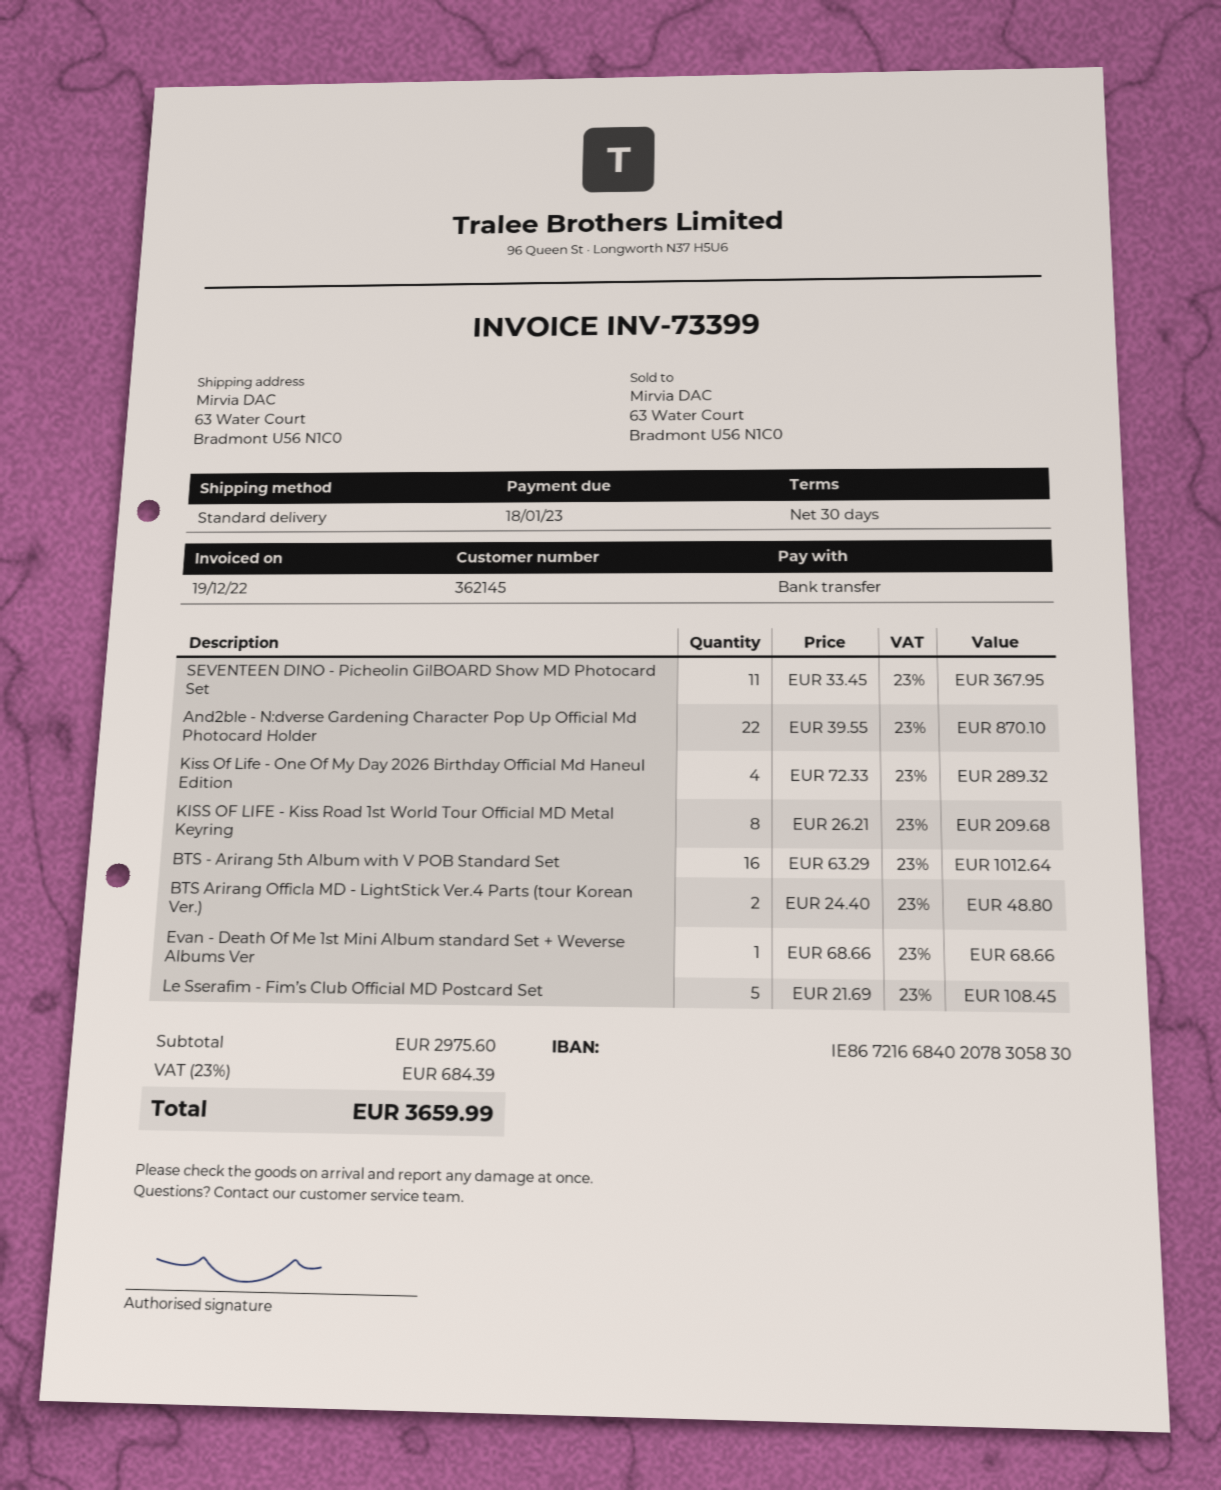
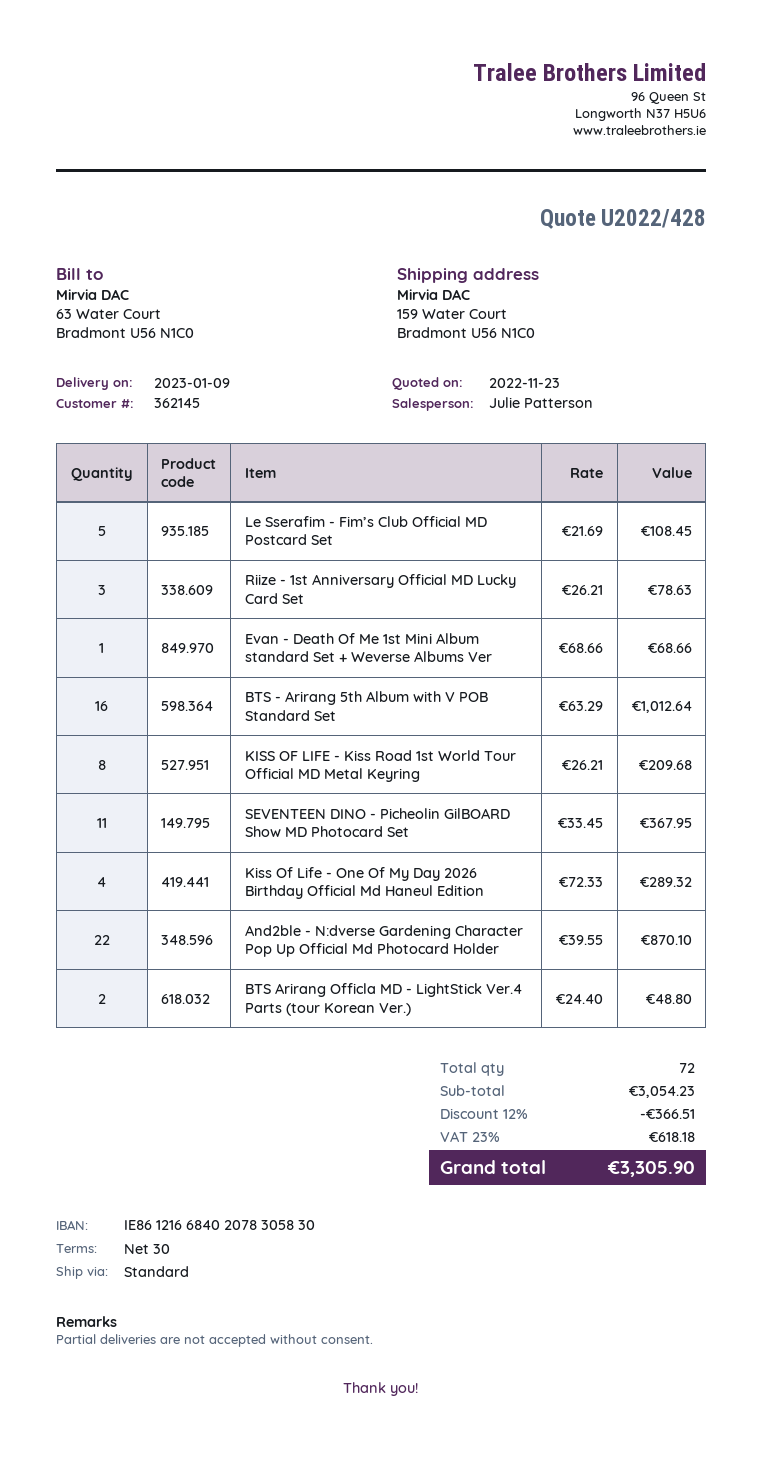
bank account: IE86721668402078305830 -> IE86121668402078305830
ship to: 63 Water Court, Bradmont U56 N1C0 -> 159 Water Court, Bradmont U56 N1C0
Riize - 1st Anniversary Official MD Lucky Card Set: none -> 3 x 26.21 = 78.63
subtotal: 2975.60 -> 3054.23
discount: none -> 12% = 366.51
tax: 23% = 684.39 -> 23% = 618.18
total: 3659.99 -> 3305.90

